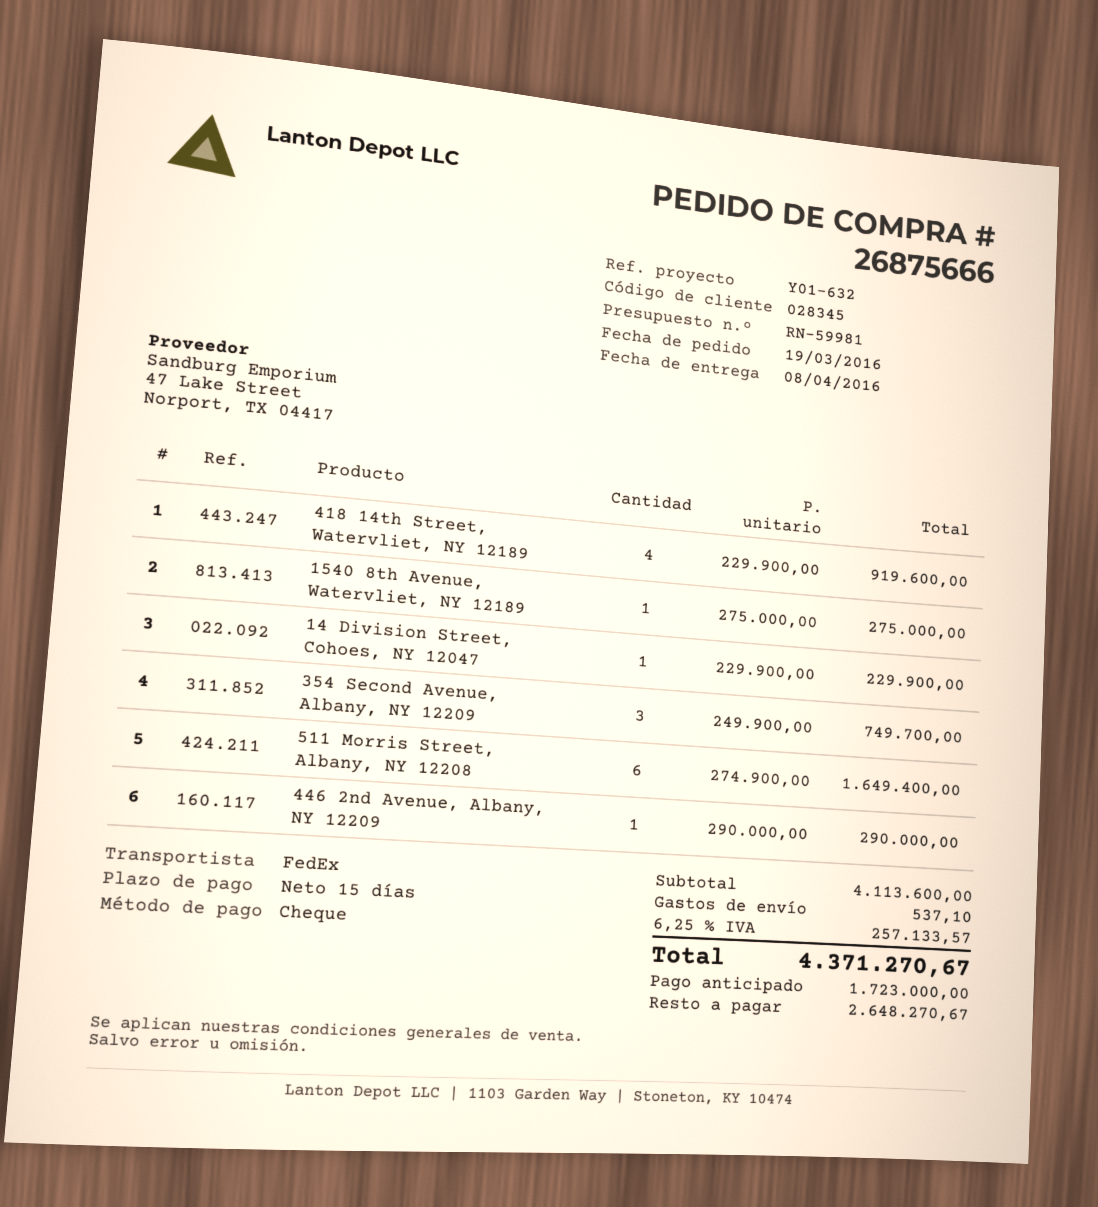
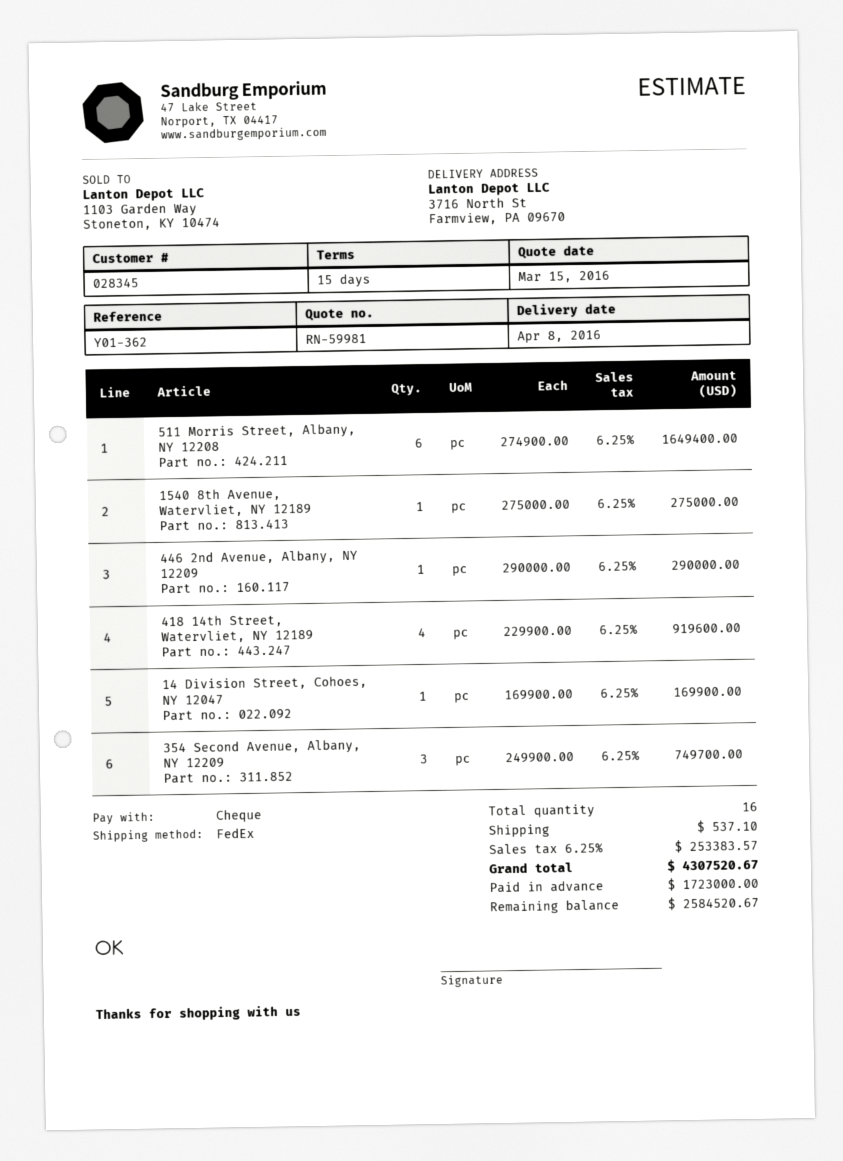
reference: Y01-632 -> Y01-362
14 Division Street, Cohoes, NY 12047: 1 x 229900.00 = 229900.00 -> 1 x 169900.00 = 169900.00
tax: 6.25% = 257133.57 -> 6.25% = 253383.57
total: 4371270.67 -> 4307520.67
balance: 2648270.67 -> 2584520.67

